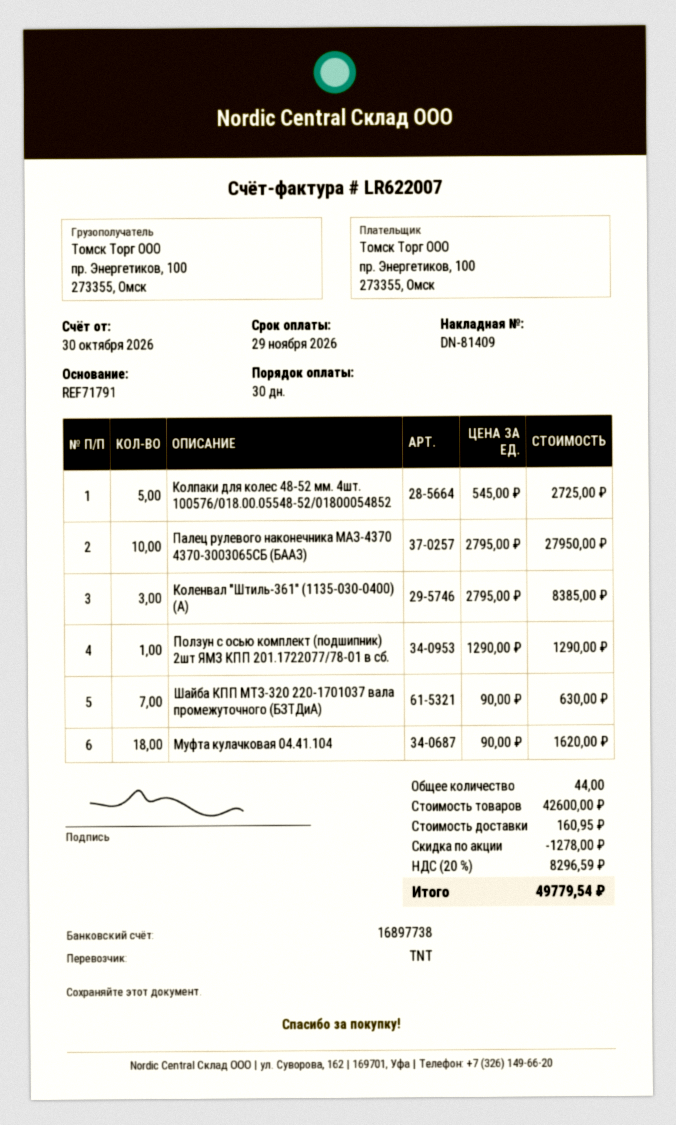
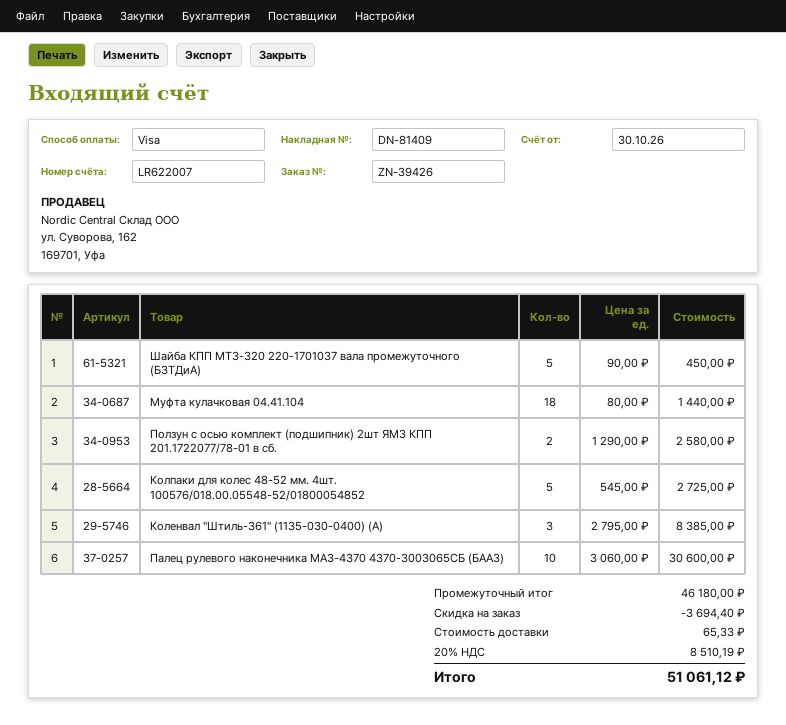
Палец рулевого наконечника МАЗ-4370 4370-3003065СБ (БААЗ): 10 x 2795.00 = 27950.00 -> 10 x 3060.00 = 30600.00
Ползун с осью комплект (подшипник) 2шт ЯМЗ КПП 201.1722077/78-01 в сб.: 1 x 1290.00 = 1290.00 -> 2 x 1290.00 = 2580.00
Шайба КПП МТЗ-320 220-1701037 вала промежуточного (БЗТДиА): 7 x 90.00 = 630.00 -> 5 x 90.00 = 450.00
Муфта кулачковая 04.41.104: 18 x 90.00 = 1620.00 -> 18 x 80.00 = 1440.00
subtotal: 42600.00 -> 46180.00
discount: 1278.00 -> 3694.40
shipping: 160.95 -> 65.33
tax: 20% = 8296.59 -> 20% = 8510.19
total: 49779.54 -> 51061.12

